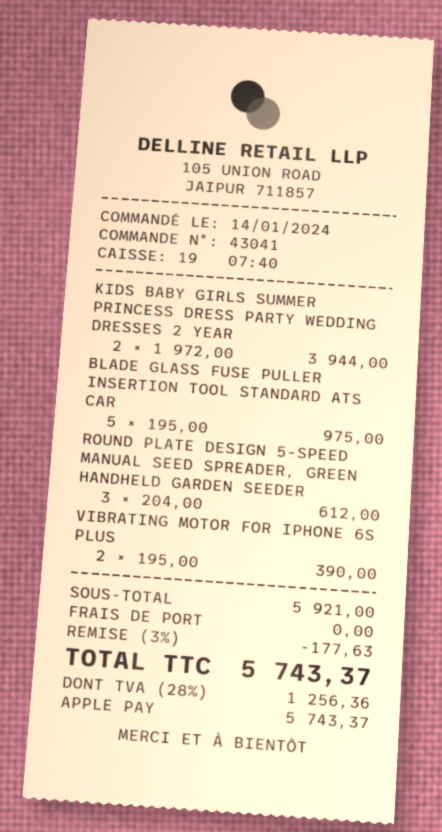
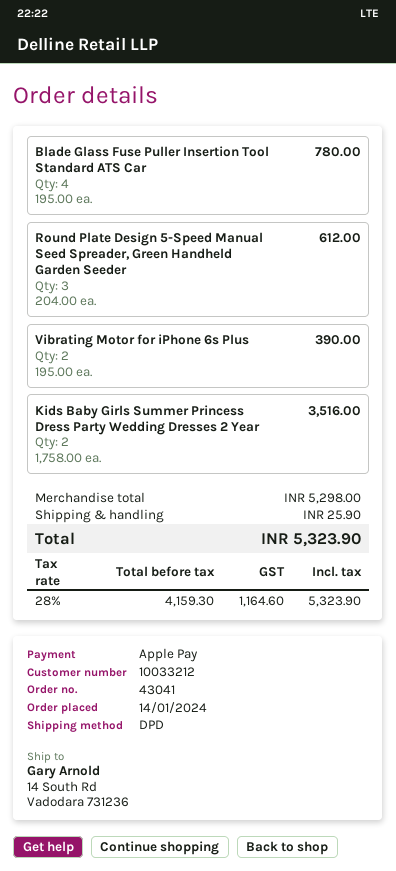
KIDS BABY GIRLS SUMMER PRINCESS DRESS PARTY WEDDING DRESSES 2 YEAR: 2 x 1972.00 = 3944.00 -> 2 x 1758.00 = 3516.00
BLADE GLASS FUSE PULLER INSERTION TOOL STANDARD ATS CAR: 5 x 195.00 = 975.00 -> 4 x 195.00 = 780.00
subtotal: 5921.00 -> 5298.00
discount: 3% = 177.63 -> none
shipping: 0.00 -> 25.90
tax: 28% = 1256.36 -> 28% = 1164.60
total: 5743.37 -> 5323.90

